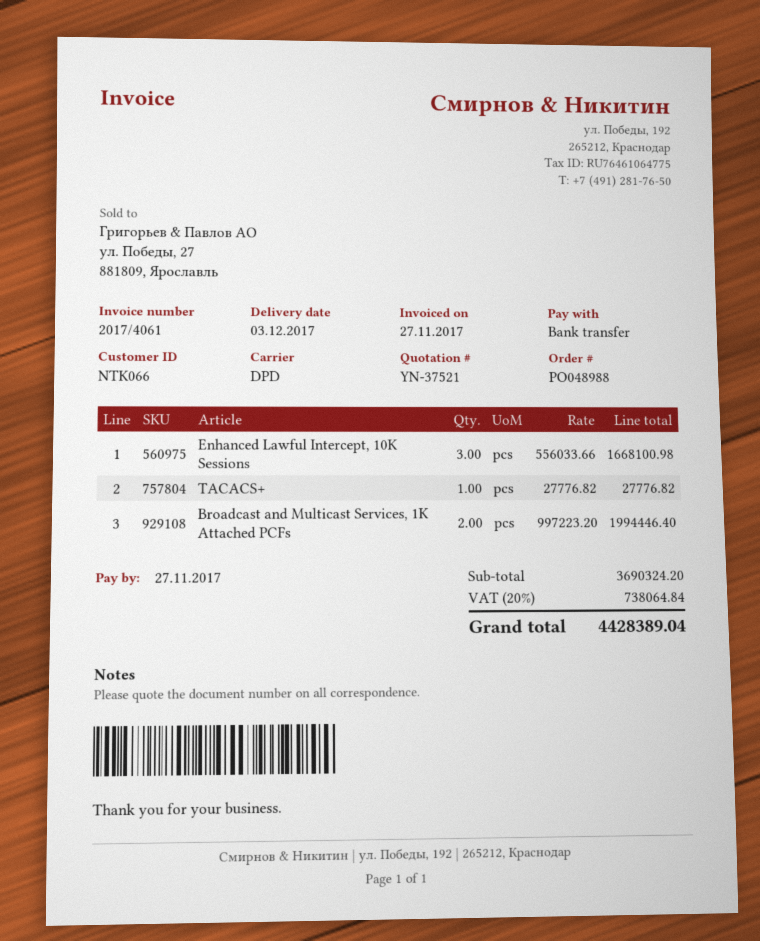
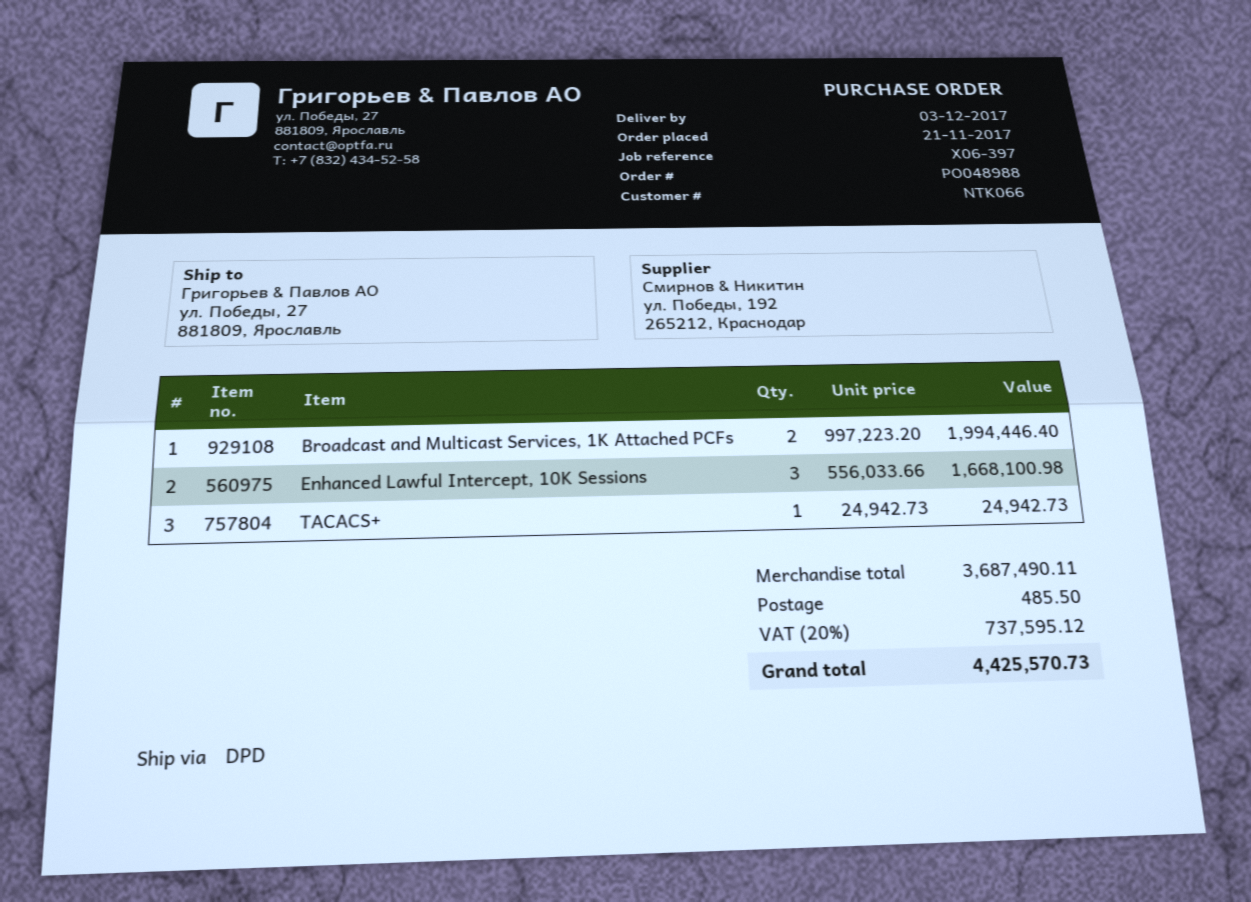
TACACS+: 1 x 27776.82 = 27776.82 -> 1 x 24942.73 = 24942.73
subtotal: 3690324.20 -> 3687490.11
shipping: none -> 485.50
tax: 20% = 738064.84 -> 20% = 737595.12
total: 4428389.04 -> 4425570.73

